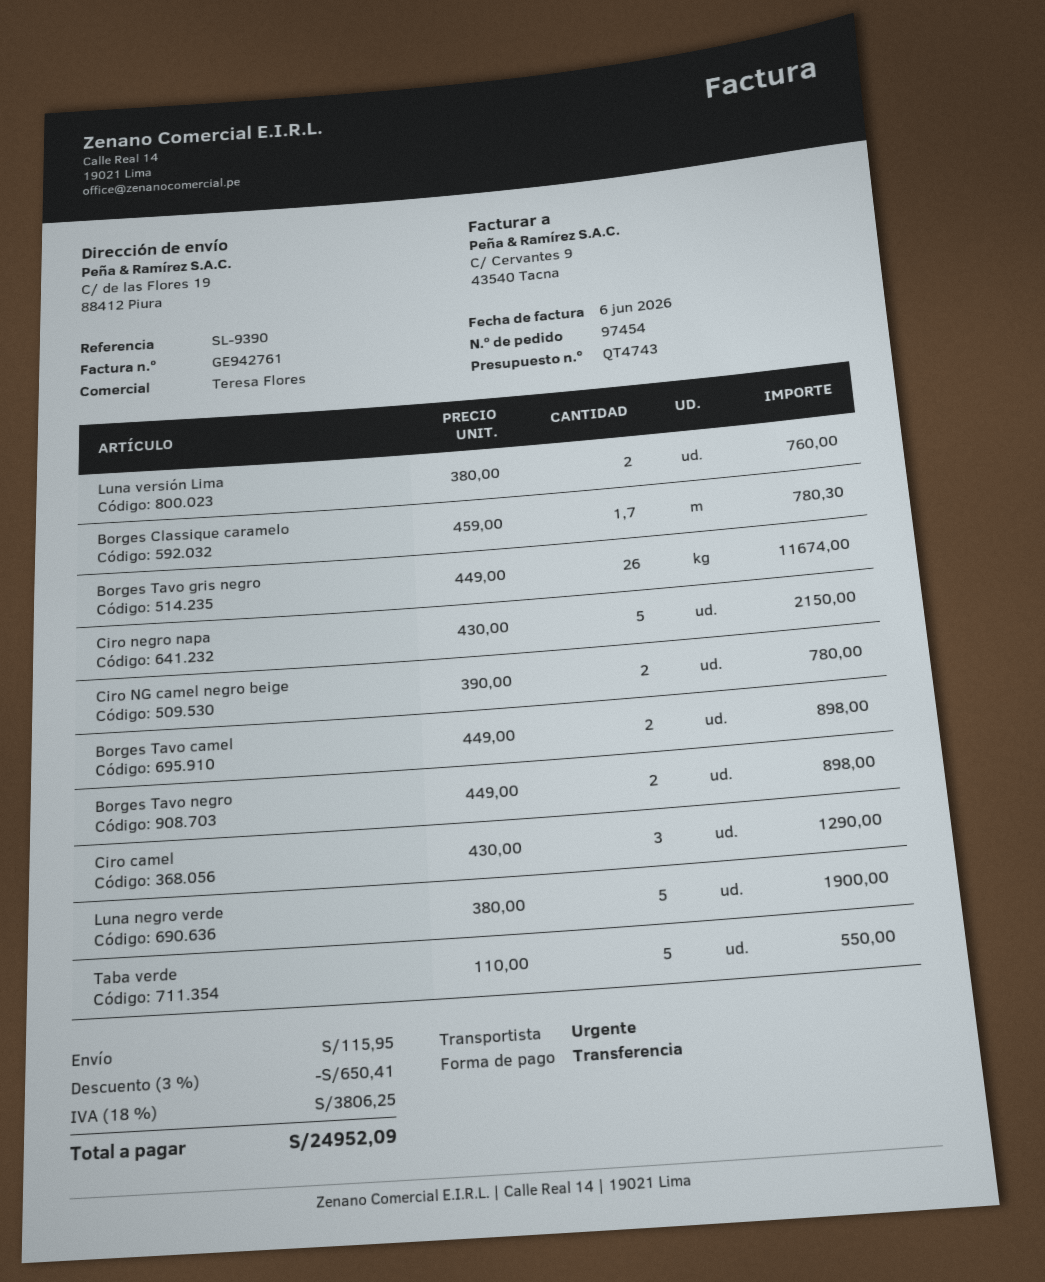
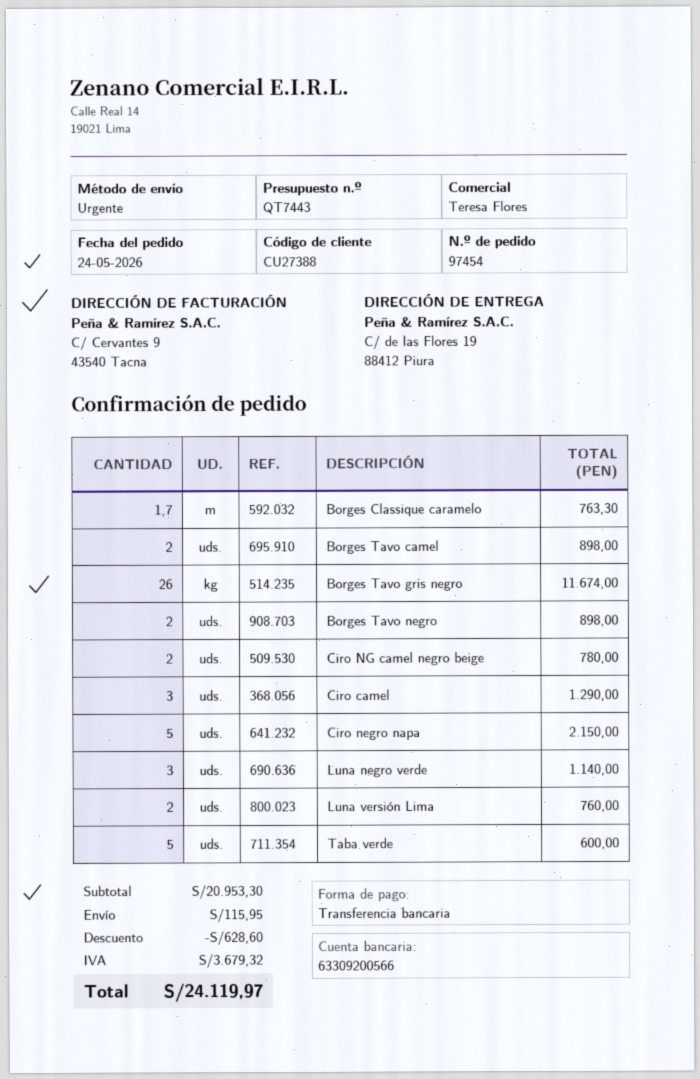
quote number: QT4743 -> QT7443
Borges Classique caramelo: 1.7 for 780.30 -> 1.7 for 763.30
Luna negro verde: 5 for 1900.00 -> 3 for 1140.00
Taba verde: 5 for 550.00 -> 5 for 600.00
discount: 650.41 -> 628.60
tax: 3806.25 -> 3679.32
total: 24952.09 -> 24119.97

